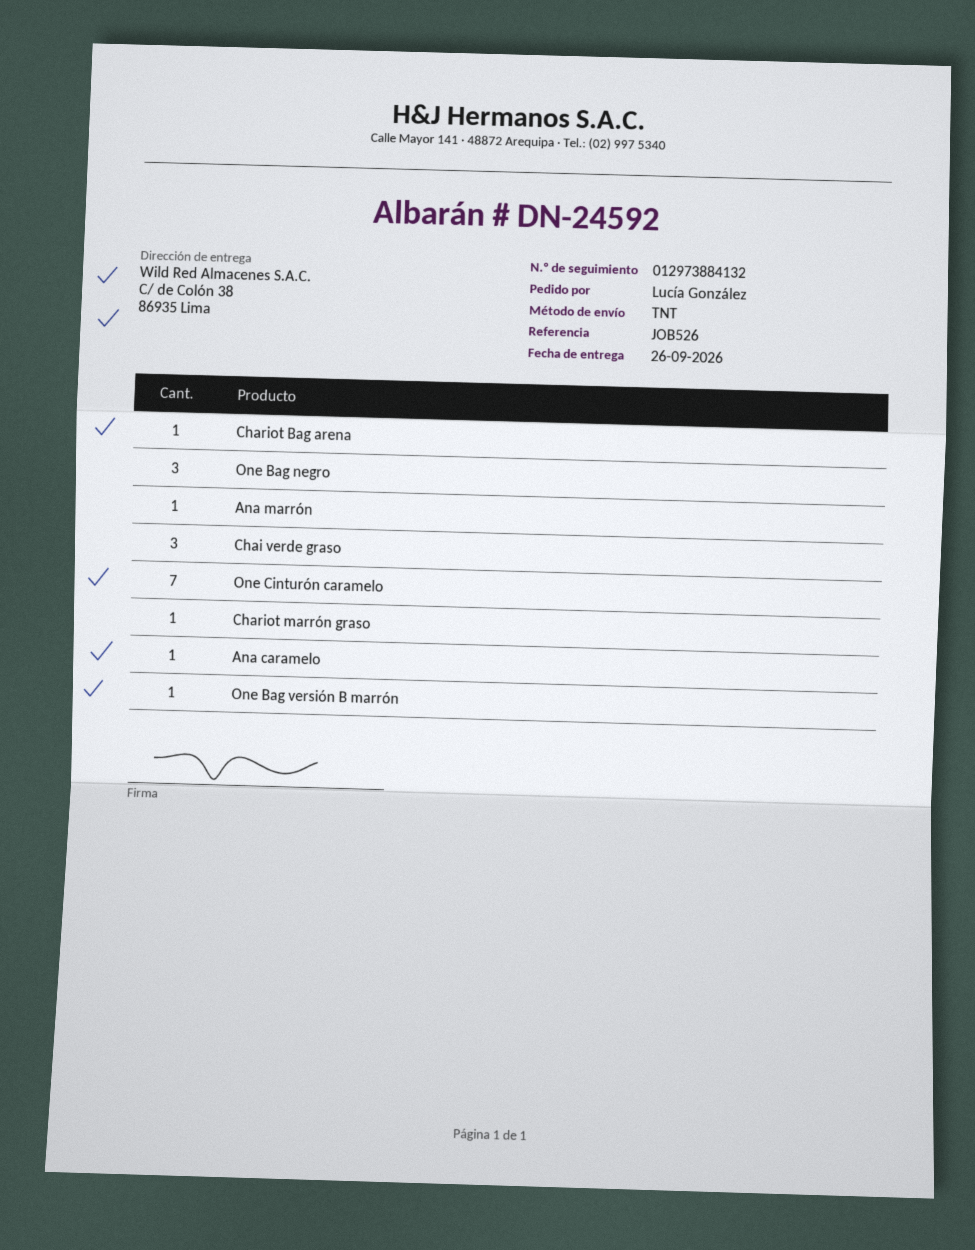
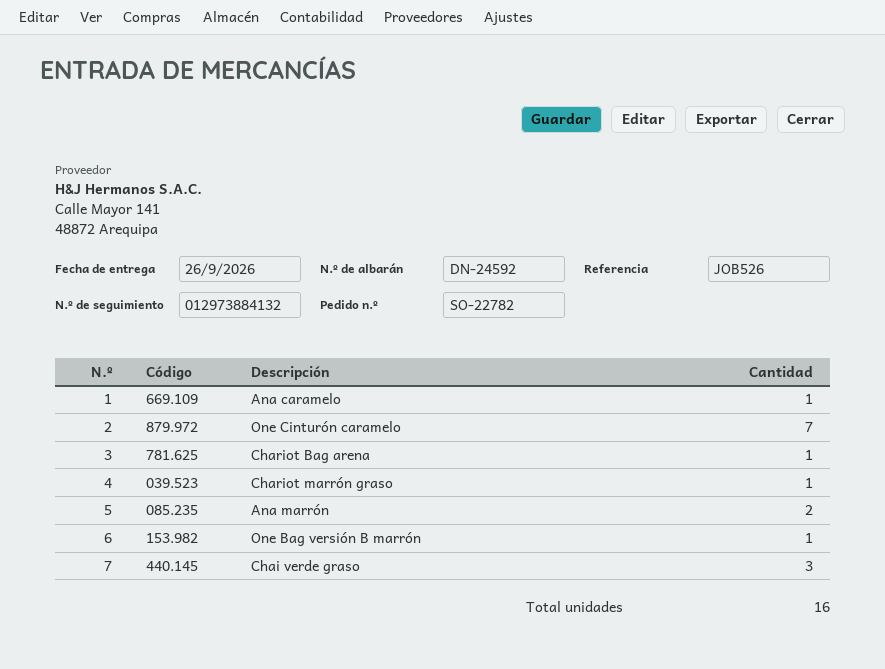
One Bag negro: 3 -> none
Ana marrón: 1 -> 2

